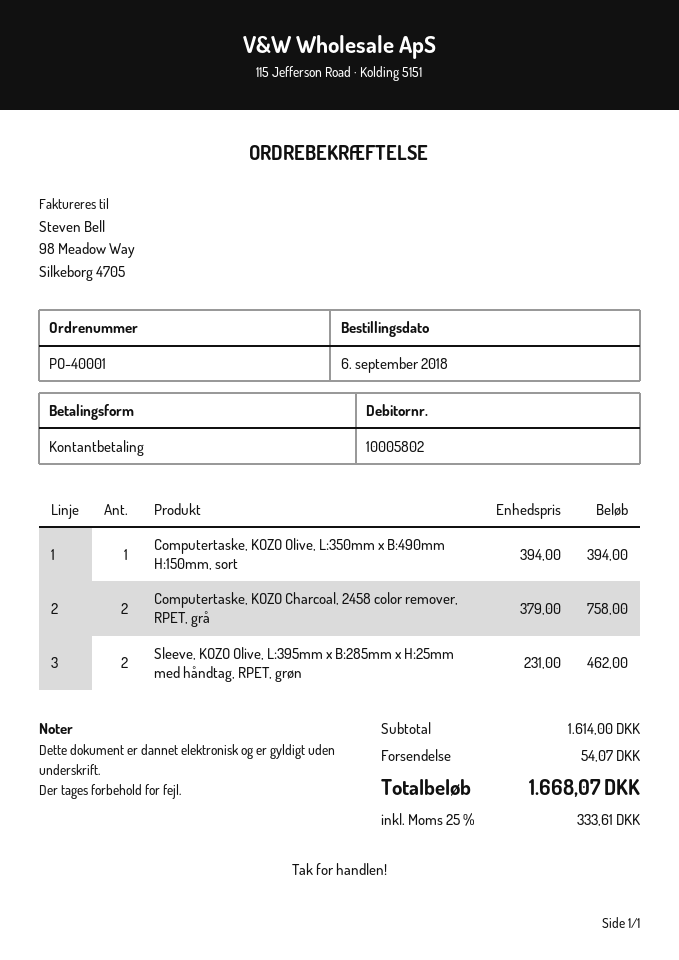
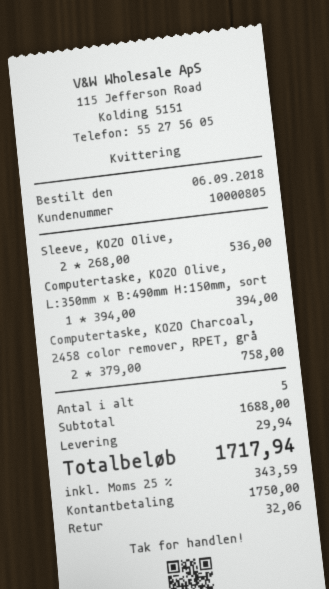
customer number: 10005802 -> 10000805
Sleeve, KOZO Olive, L:395mm x B:285mm x H:25mm med håndtag, RPET, grøn: 2 x 231.00 = 462.00 -> 2 x 268.00 = 536.00
subtotal: 1614.00 -> 1688.00
shipping: 54.07 -> 29.94
tax: 25% = 333.61 -> 25% = 343.59
total: 1668.07 -> 1717.94

